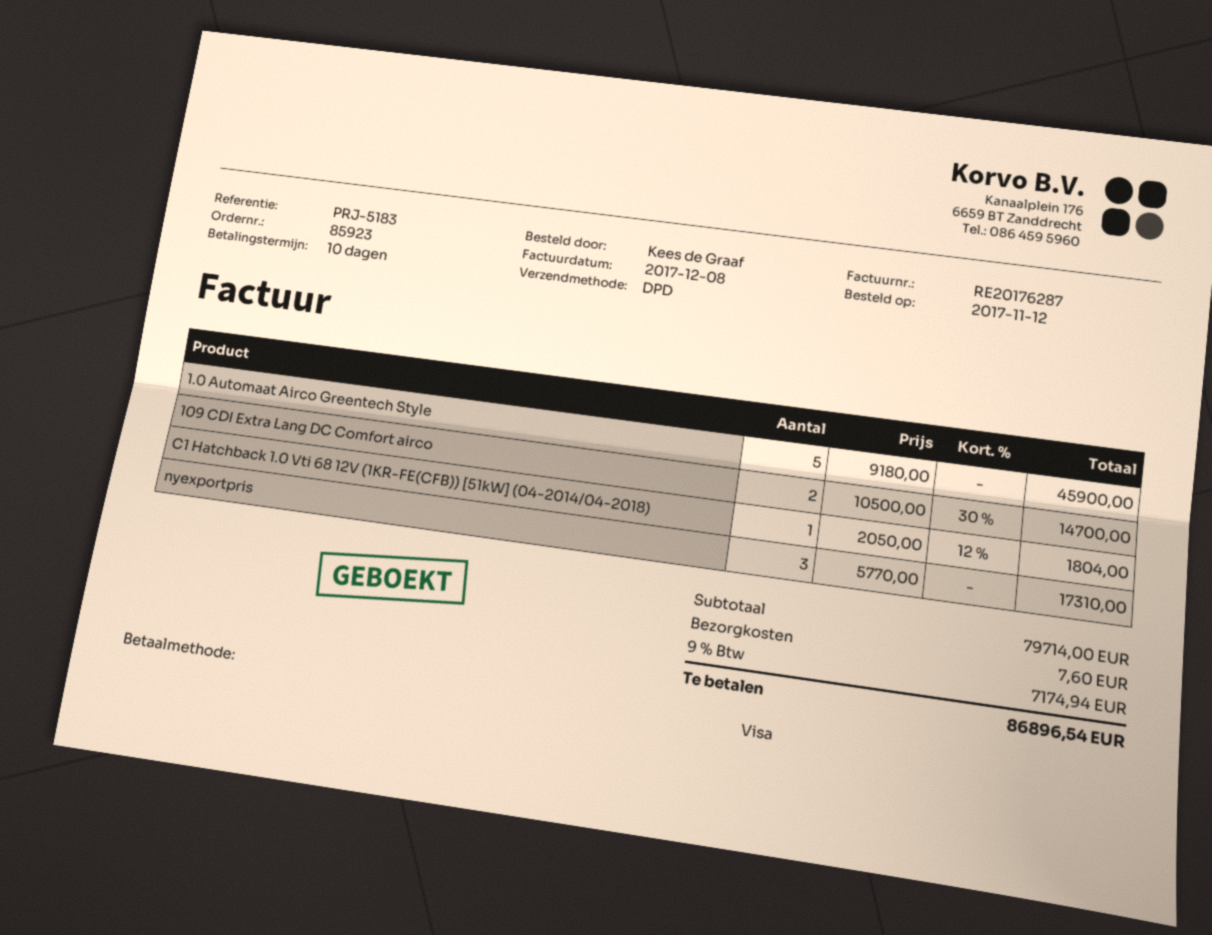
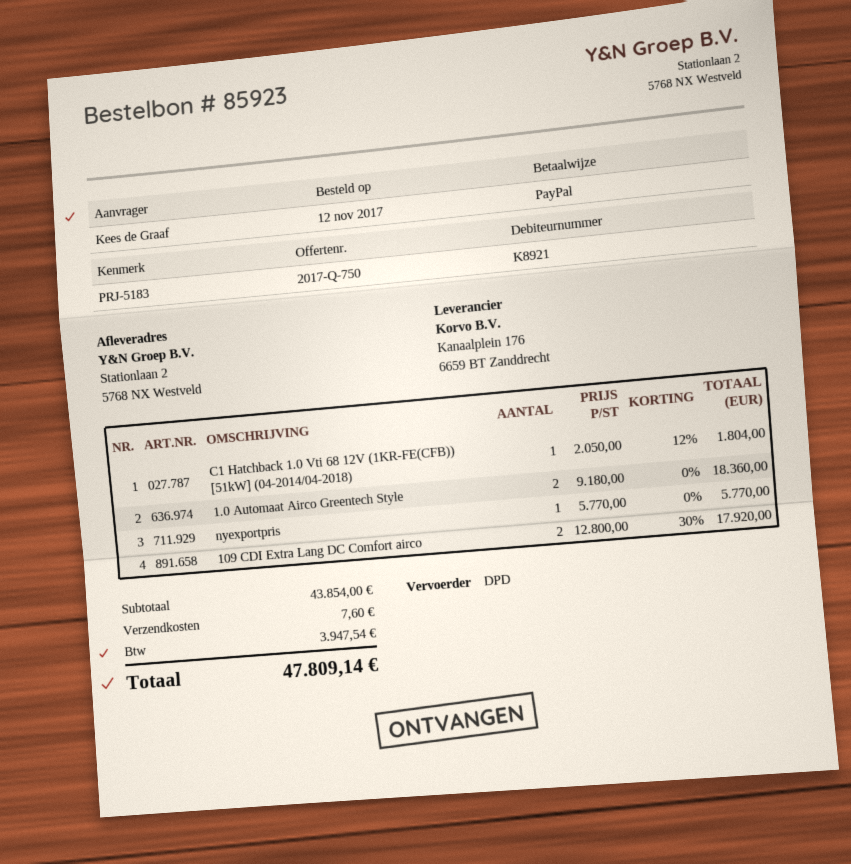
payment method: Visa -> PayPal
1.0 Automaat Airco Greentech Style: 5 x 9180.00 = 45900.00 -> 2 x 9180.00 = 18360.00
109 CDI Extra Lang DC Comfort airco: 2 x 10500.00 - 30% = 14700.00 -> 2 x 12800.00 - 30% = 17920.00
nyexportpris: 3 x 5770.00 = 17310.00 -> 1 x 5770.00 = 5770.00
subtotal: 79714.00 -> 43854.00
tax: 7174.94 -> 3947.54
total: 86896.54 -> 47809.14

